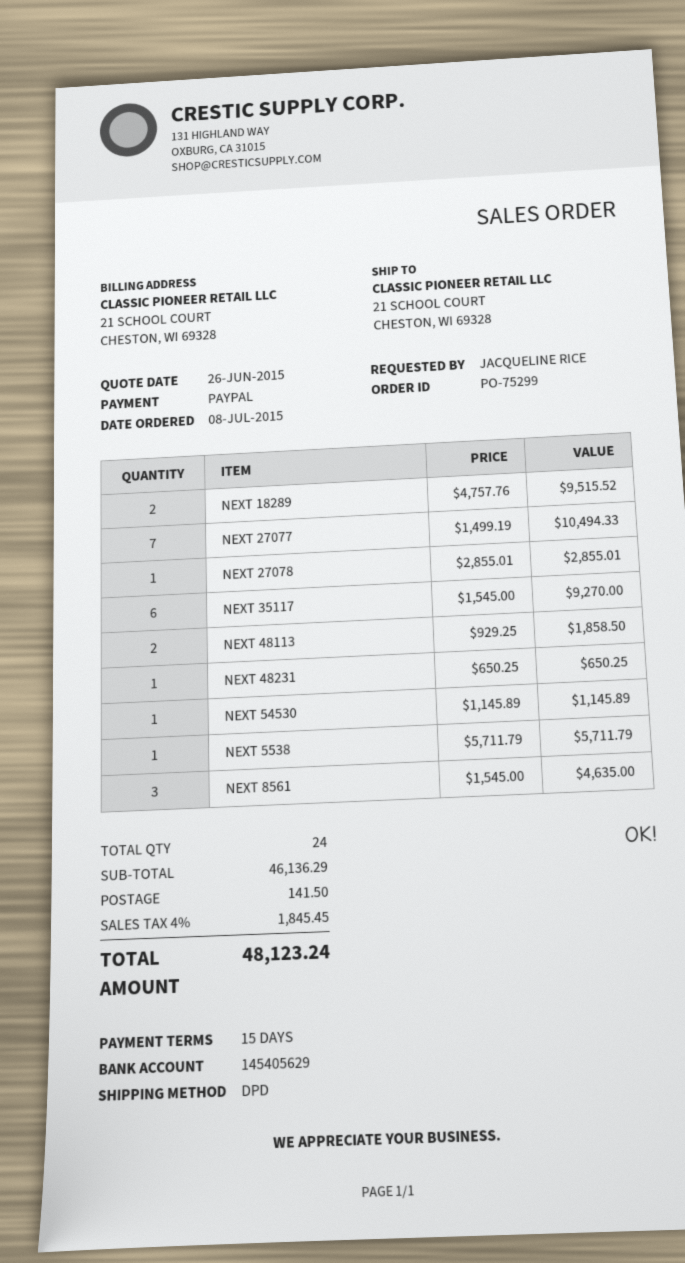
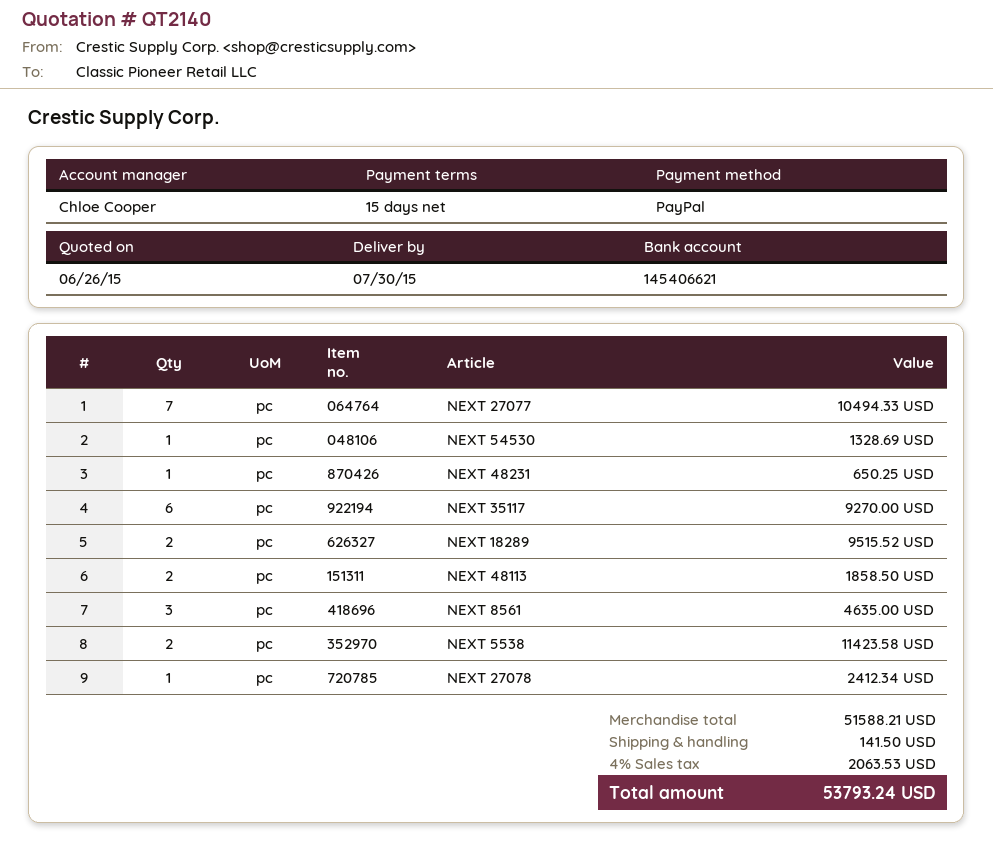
bank account: 145405629 -> 145406621
NEXT 27078: 1 for 2855.01 -> 1 for 2412.34
NEXT 54530: 1 for 1145.89 -> 1 for 1328.69
NEXT 5538: 1 for 5711.79 -> 2 for 11423.58
subtotal: 46136.29 -> 51588.21
tax: 4% = 1845.45 -> 4% = 2063.53
total: 48123.24 -> 53793.24

